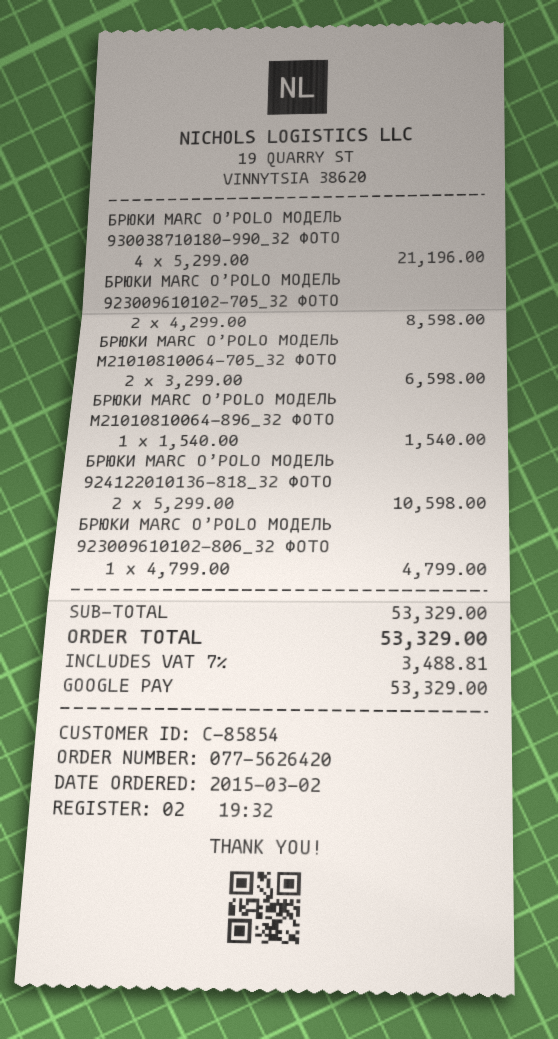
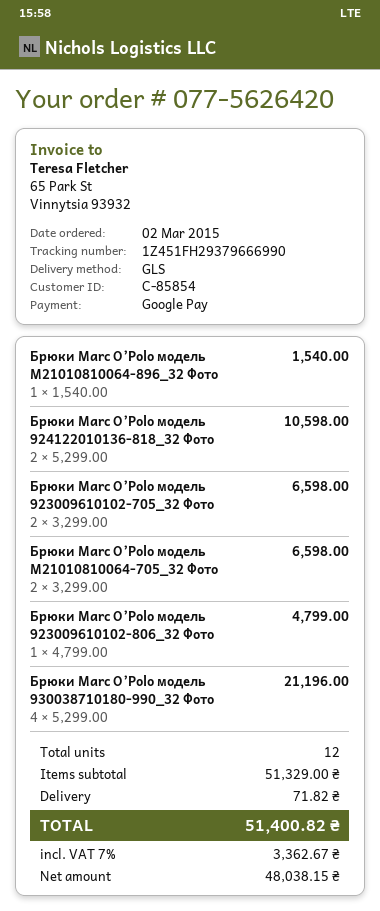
БРЮКИ MARC O’POLO МОДЕЛЬ 923009610102-705_32 ФОТО: 2 x 4299.00 = 8598.00 -> 2 x 3299.00 = 6598.00
subtotal: 53329.00 -> 51329.00
shipping: none -> 71.82
tax: 7% = 3488.81 -> 7% = 3362.67
total: 53329.00 -> 51400.82

